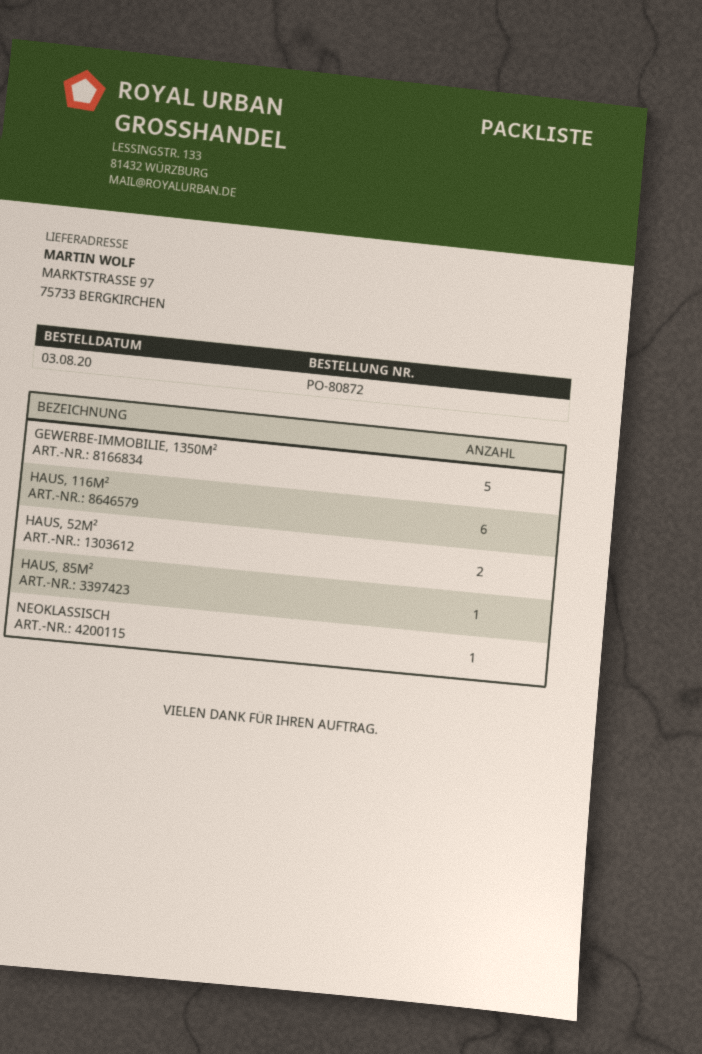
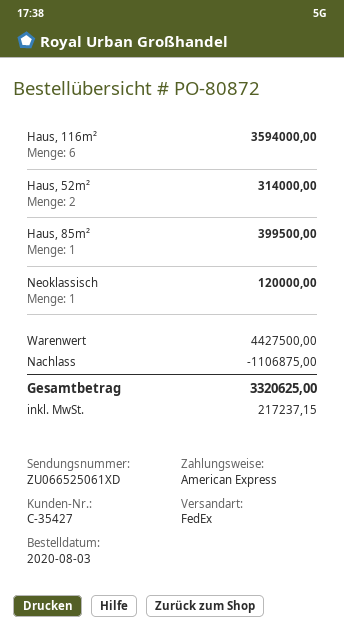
GEWERBE-IMMOBILIE, 1350M²: 5 -> none

